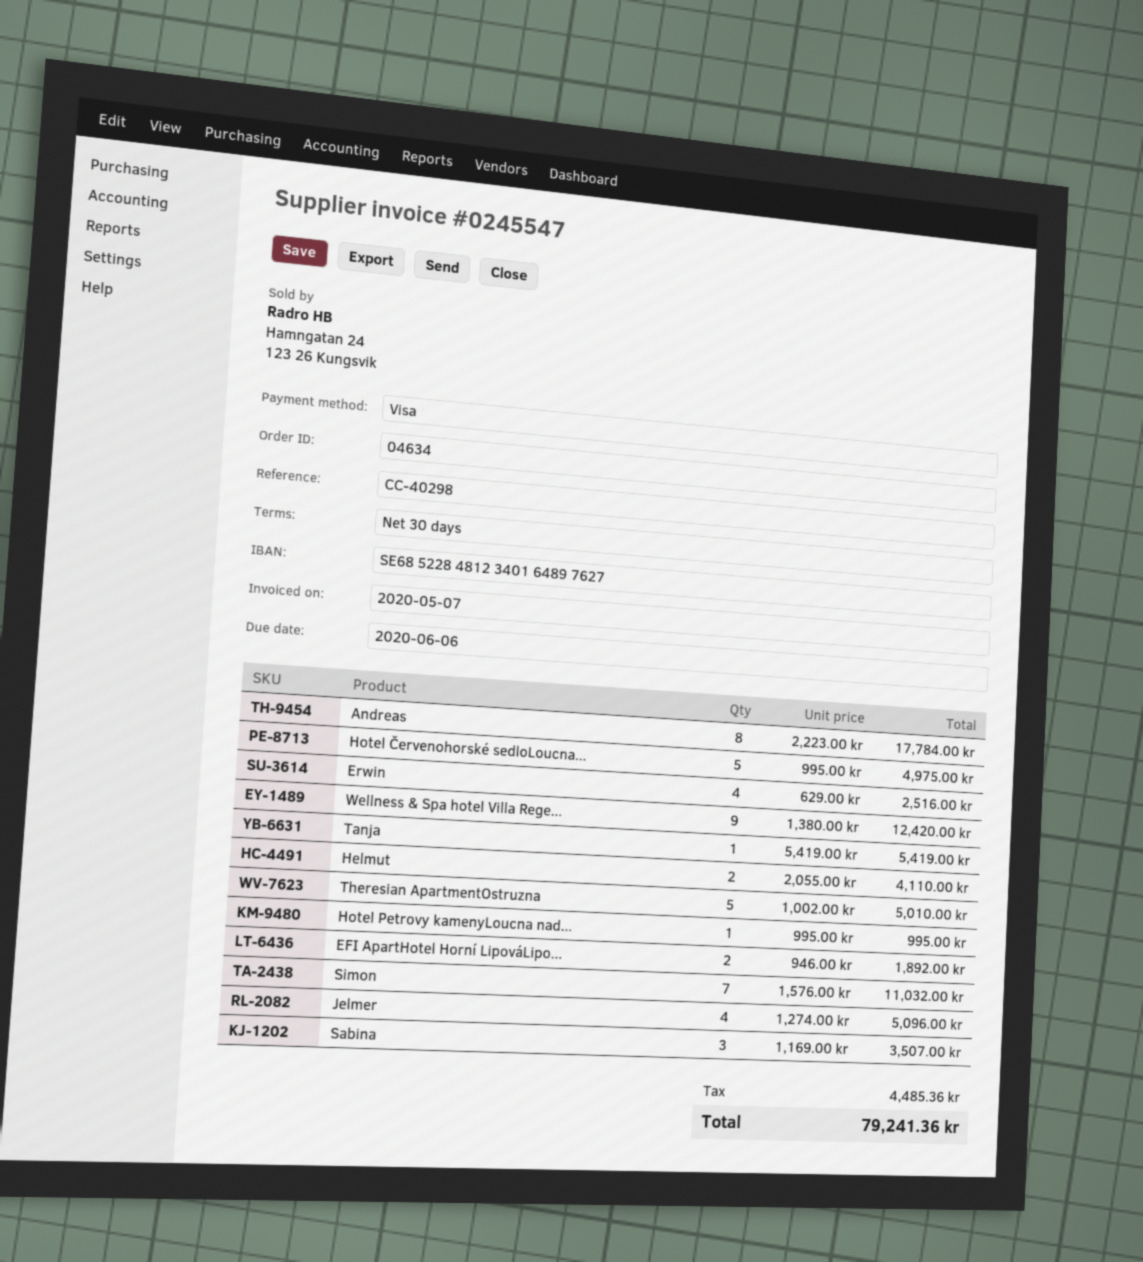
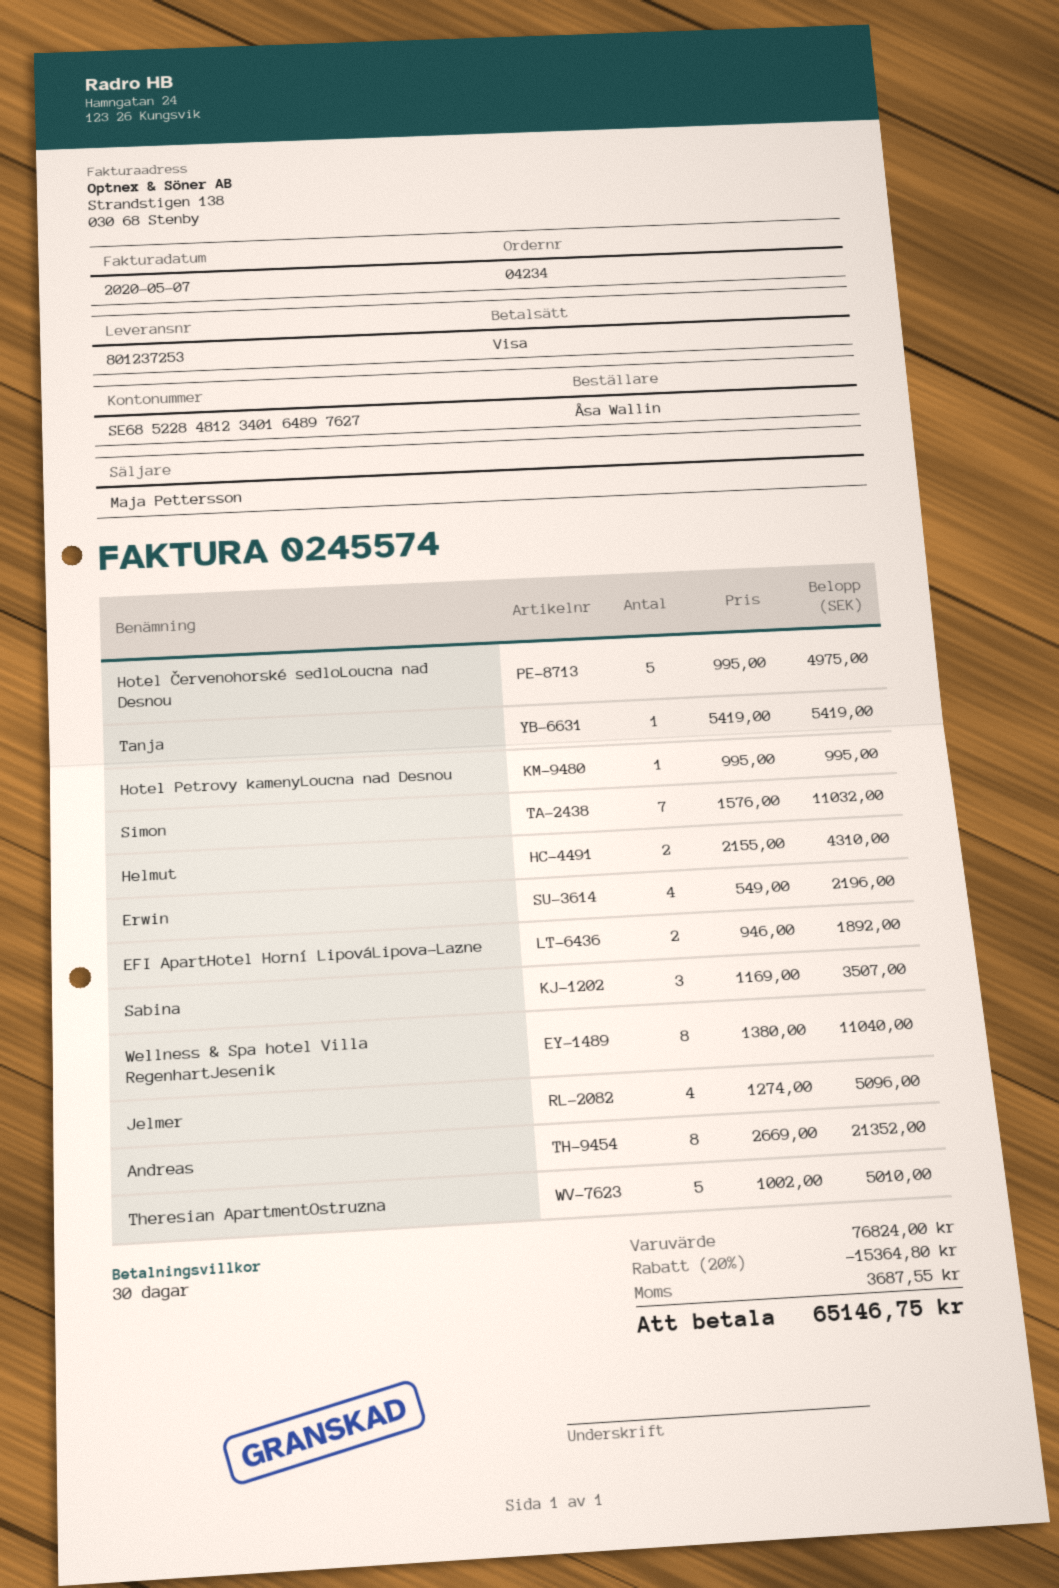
order number: 04634 -> 04234
invoice number: 0245547 -> 0245574
Andreas: 8 x 2223.00 = 17784.00 -> 8 x 2669.00 = 21352.00
Erwin: 4 x 629.00 = 2516.00 -> 4 x 549.00 = 2196.00
Wellness & Spa hotel Villa Rege...: 9 x 1380.00 = 12420.00 -> 8 x 1380.00 = 11040.00
Helmut: 2 x 2055.00 = 4110.00 -> 2 x 2155.00 = 4310.00
discount: none -> 20% = 15364.80
tax: 4485.36 -> 3687.55
total: 79241.36 -> 65146.75

